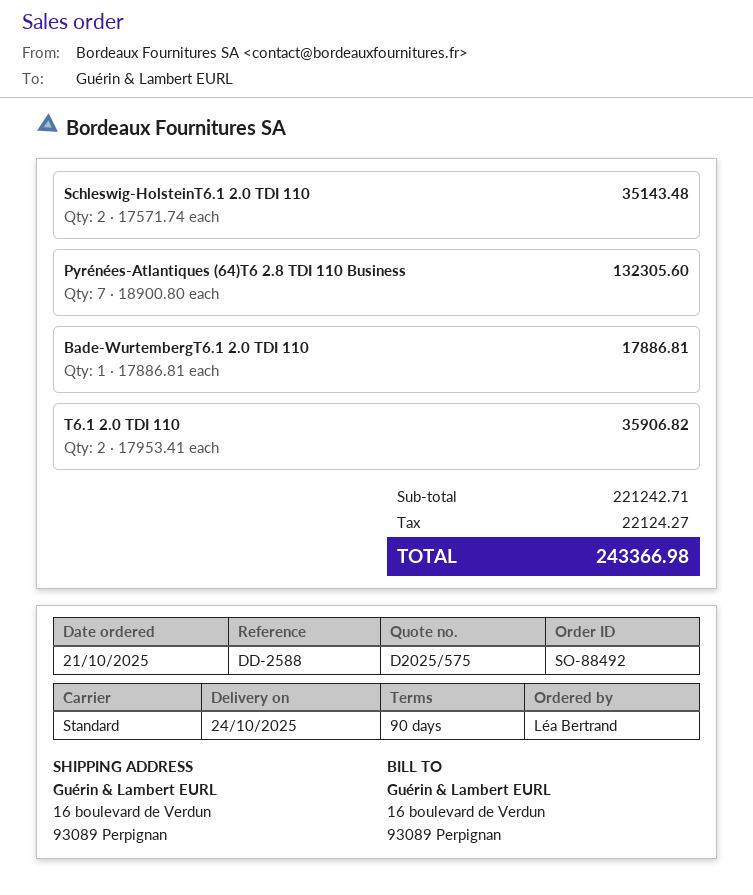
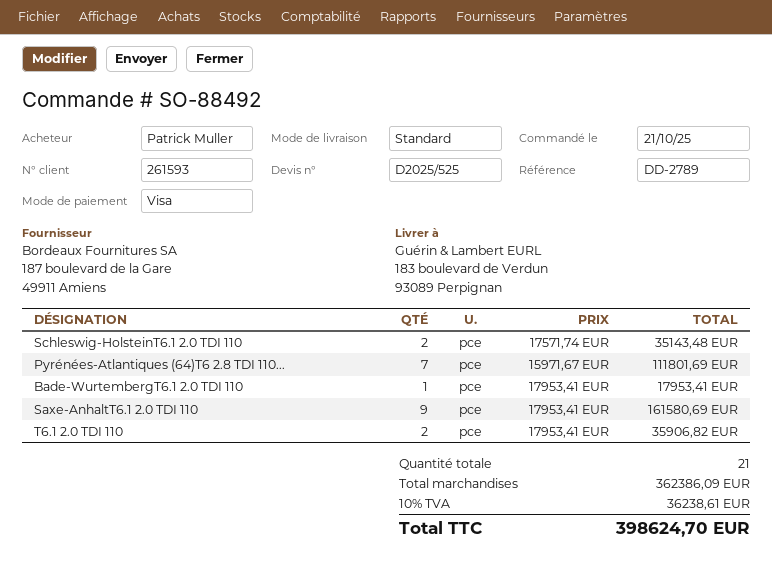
quote number: D2025/575 -> D2025/525
reference: DD-2588 -> DD-2789
ordered by: Léa Bertrand -> Patrick Muller
ship to: 16 boulevard de Verdun, 93089 Perpignan -> 183 boulevard de Verdun, 93089 Perpignan
Pyrénées-Atlantiques (64)T6 2.8 TDI 110 Business: 7 x 18900.80 = 132305.60 -> 7 x 15971.67 = 111801.69
Bade-WurtembergT6.1 2.0 TDI 110: 1 x 17886.81 = 17886.81 -> 1 x 17953.41 = 17953.41
Saxe-AnhaltT6.1 2.0 TDI 110: none -> 9 x 17953.41 = 161580.69
subtotal: 221242.71 -> 362386.09
tax: 22124.27 -> 36238.61
total: 243366.98 -> 398624.70

